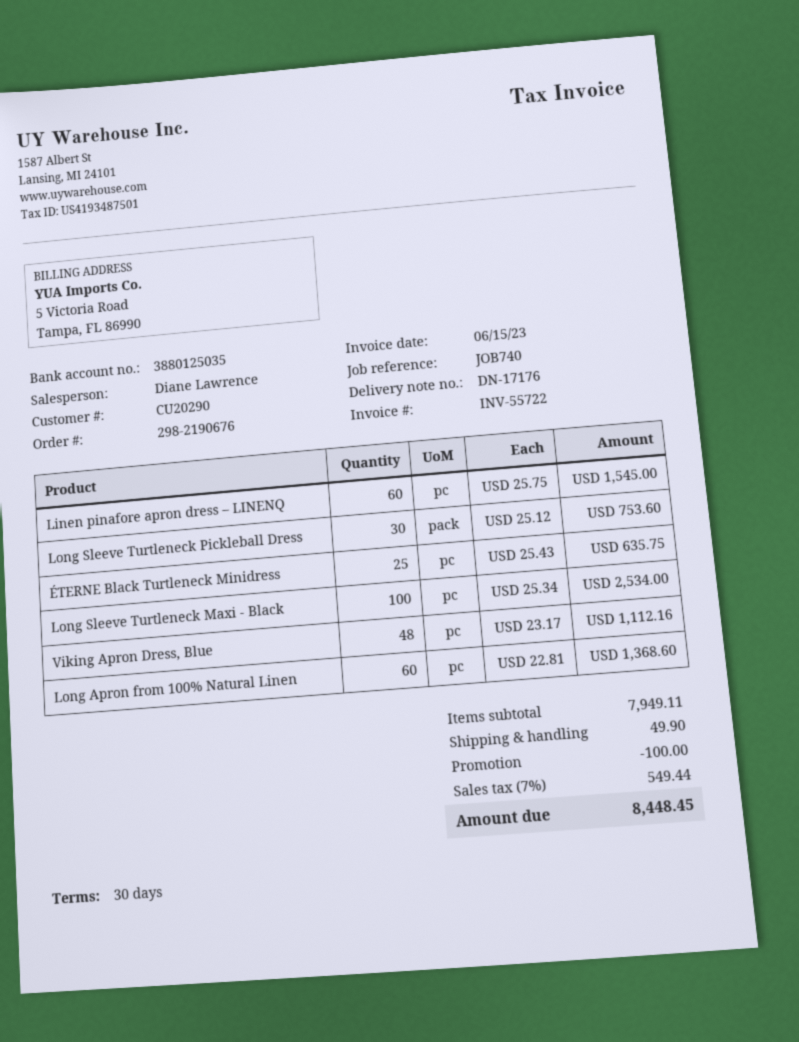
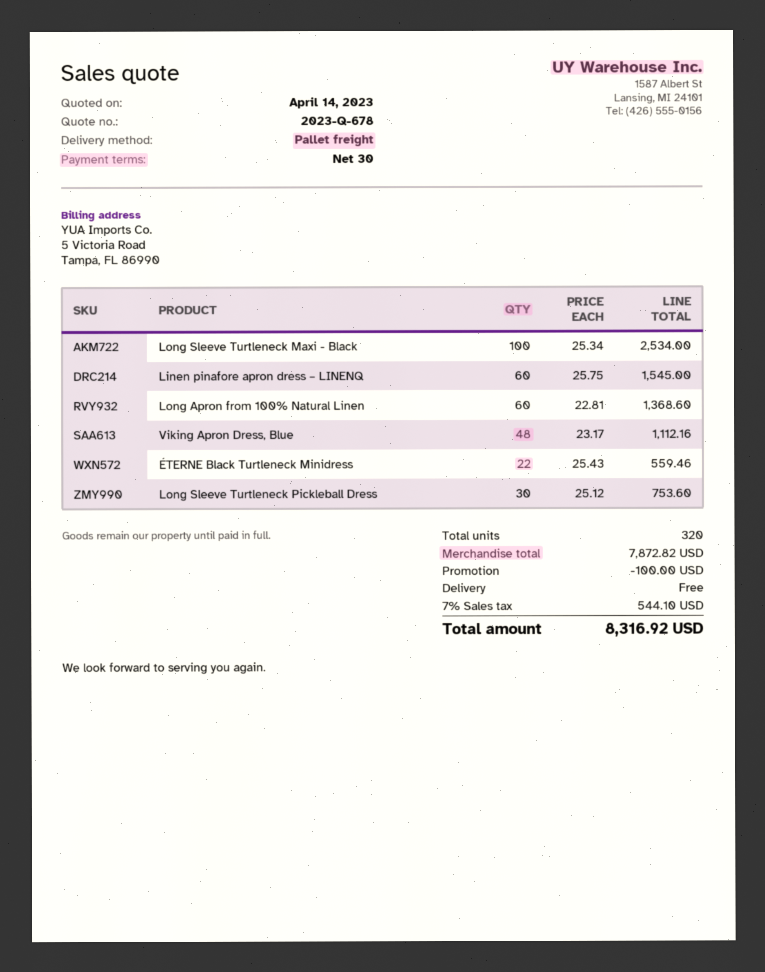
ÉTERNE Black Turtleneck Minidress: 25 x 25.43 = 635.75 -> 22 x 25.43 = 559.46
subtotal: 7949.11 -> 7872.82
shipping: 49.90 -> 0.00
tax: 7% = 549.44 -> 7% = 544.10
total: 8448.45 -> 8316.92

